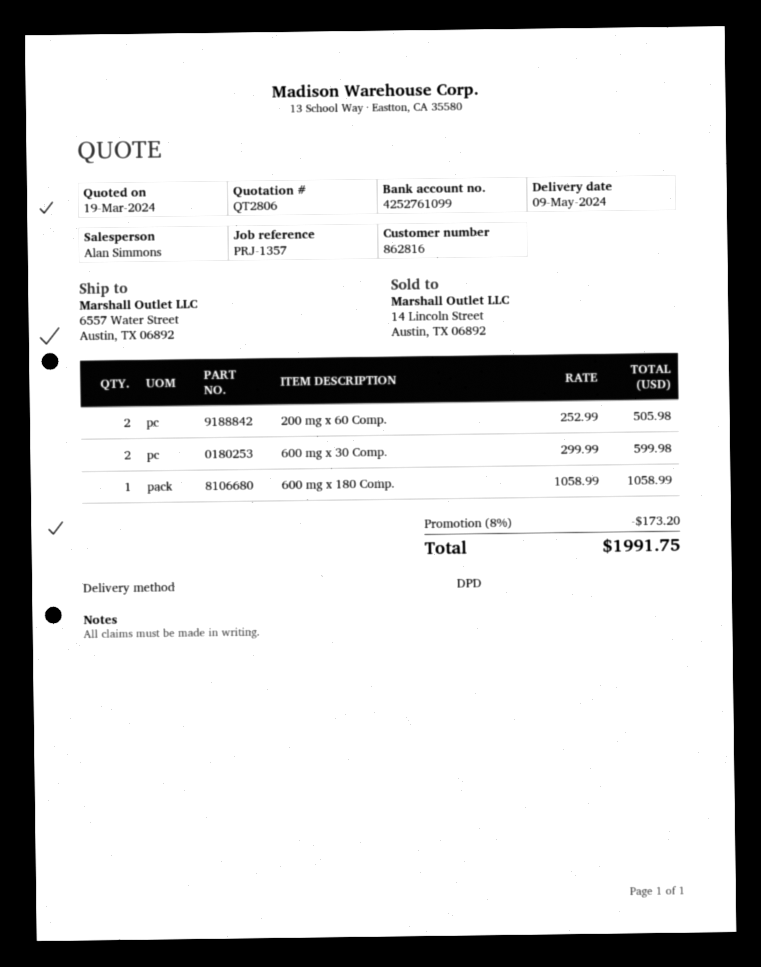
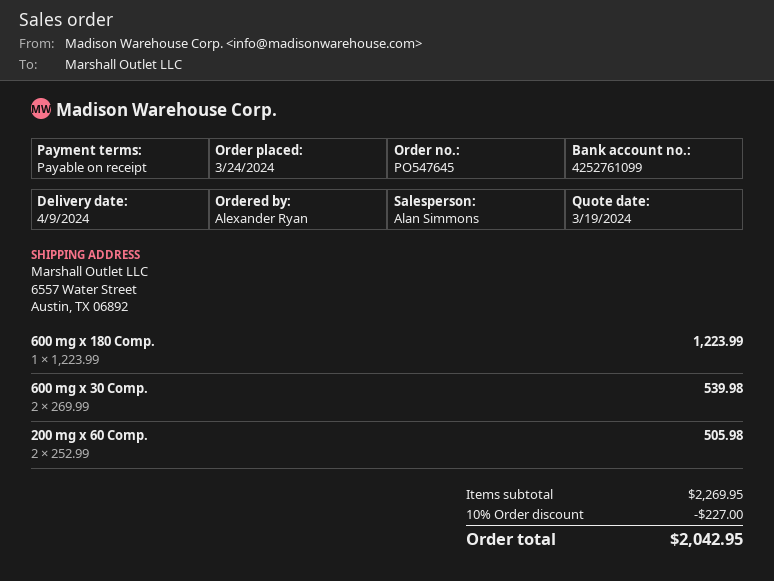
delivery date: 2024-05-09 -> 2024-04-09
600 mg x 30 Comp.: 2 x 299.99 = 599.98 -> 2 x 269.99 = 539.98
600 mg x 180 Comp.: 1 x 1058.99 = 1058.99 -> 1 x 1223.99 = 1223.99
discount: 8% = 173.20 -> 10% = 227.00
total: 1991.75 -> 2042.95

